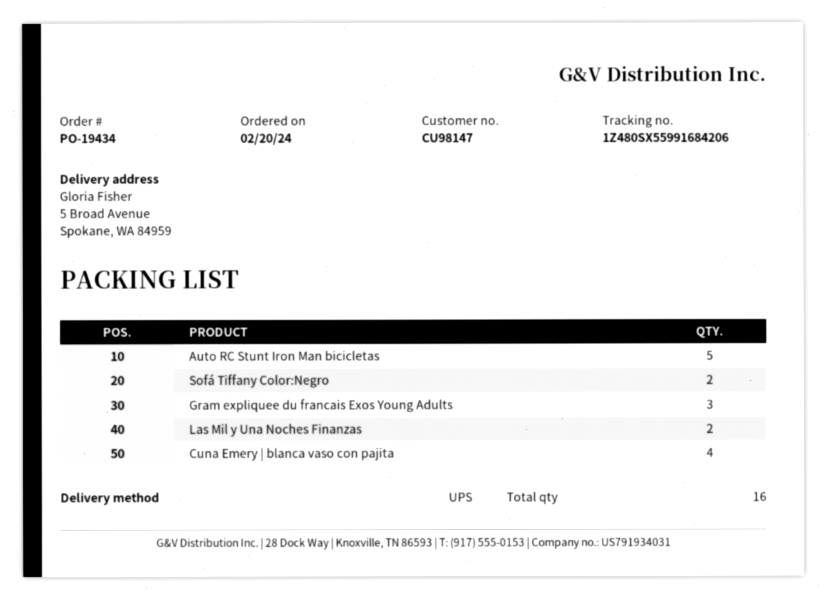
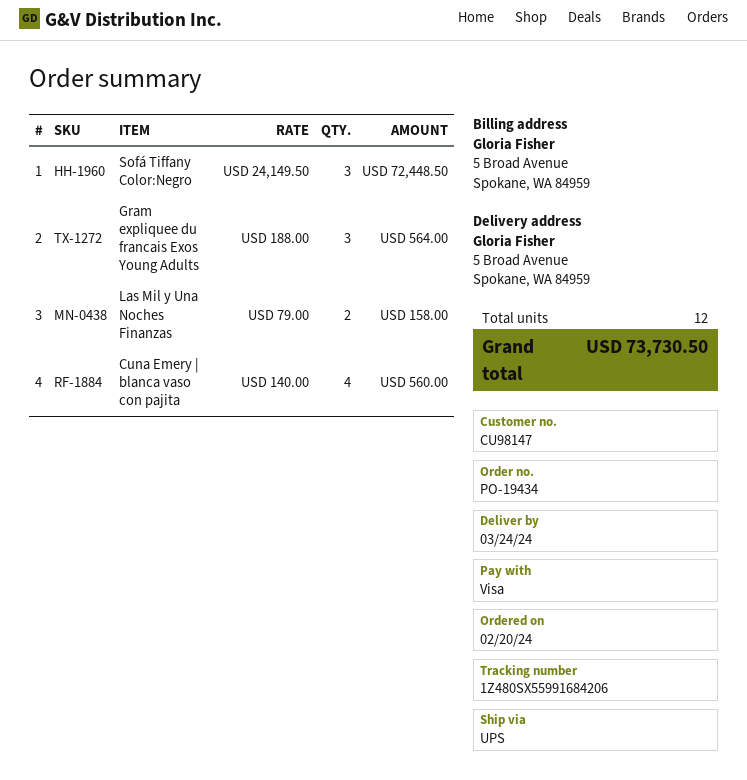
Auto RC Stunt Iron Man bicicletas: 5 -> none
Sofá Tiffany Color:Negro: 2 -> 3
total quantity: 16 -> 12

